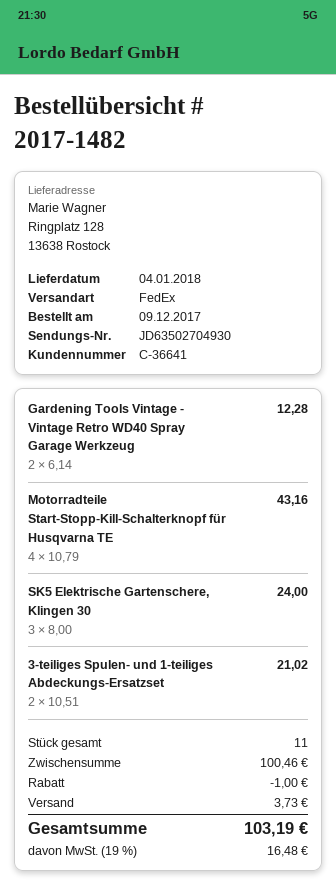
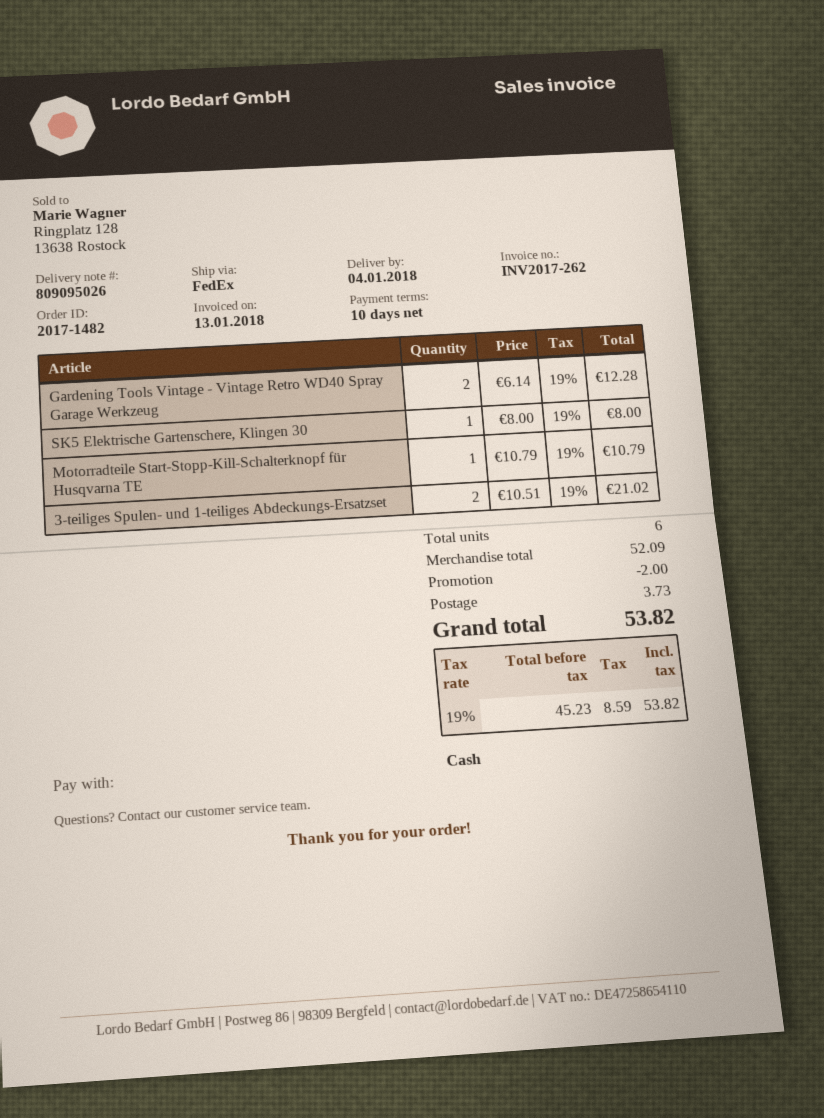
Motorradteile Start-Stopp-Kill-Schalterknopf für Husqvarna TE: 4 x 10.79 = 43.16 -> 1 x 10.79 = 10.79
SK5 Elektrische Gartenschere, Klingen 30: 3 x 8.00 = 24.00 -> 1 x 8.00 = 8.00
total quantity: 11 -> 6
subtotal: 100.46 -> 52.09
discount: 1.00 -> 2.00
tax: 19% = 16.48 -> 19% = 8.59
total: 103.19 -> 53.82

